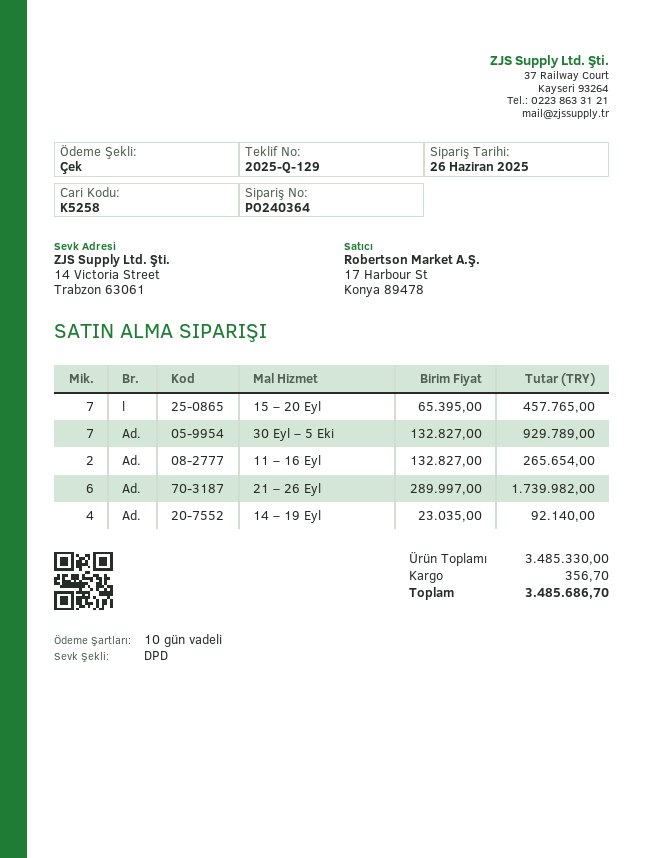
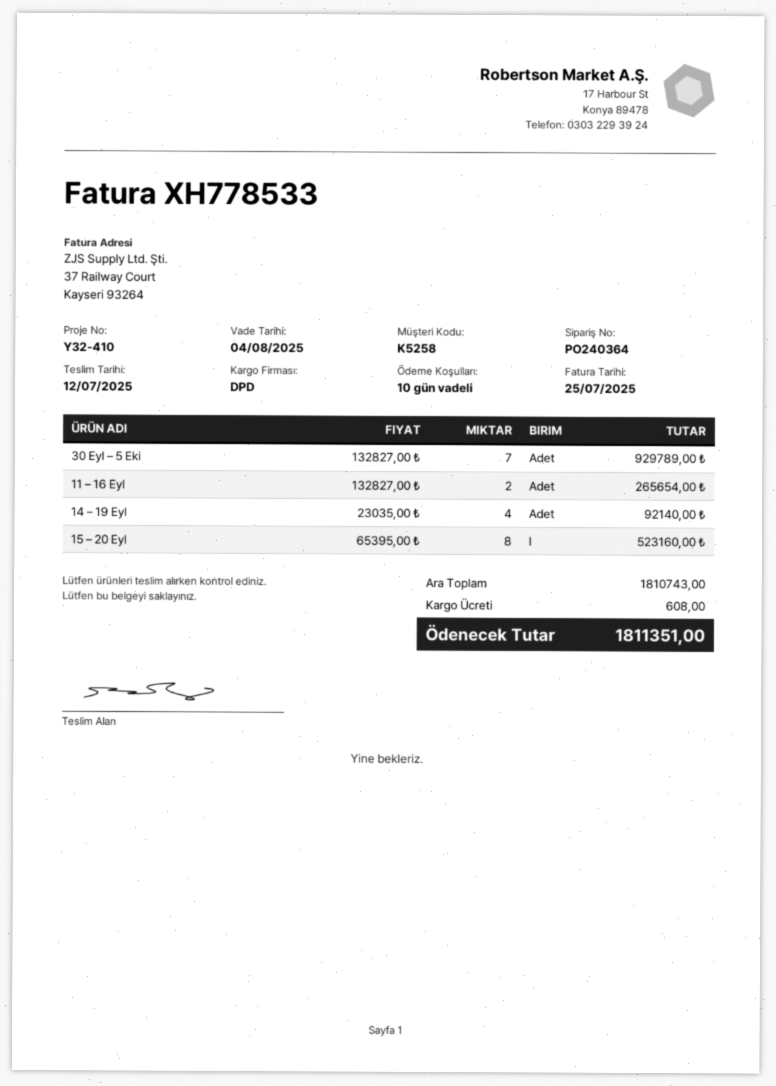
15 – 20 Eyl: 7 x 65395.00 = 457765.00 -> 8 x 65395.00 = 523160.00
21 – 26 Eyl: 6 x 289997.00 = 1739982.00 -> none
subtotal: 3485330.00 -> 1810743.00
shipping: 356.70 -> 608.00
total: 3485686.70 -> 1811351.00

